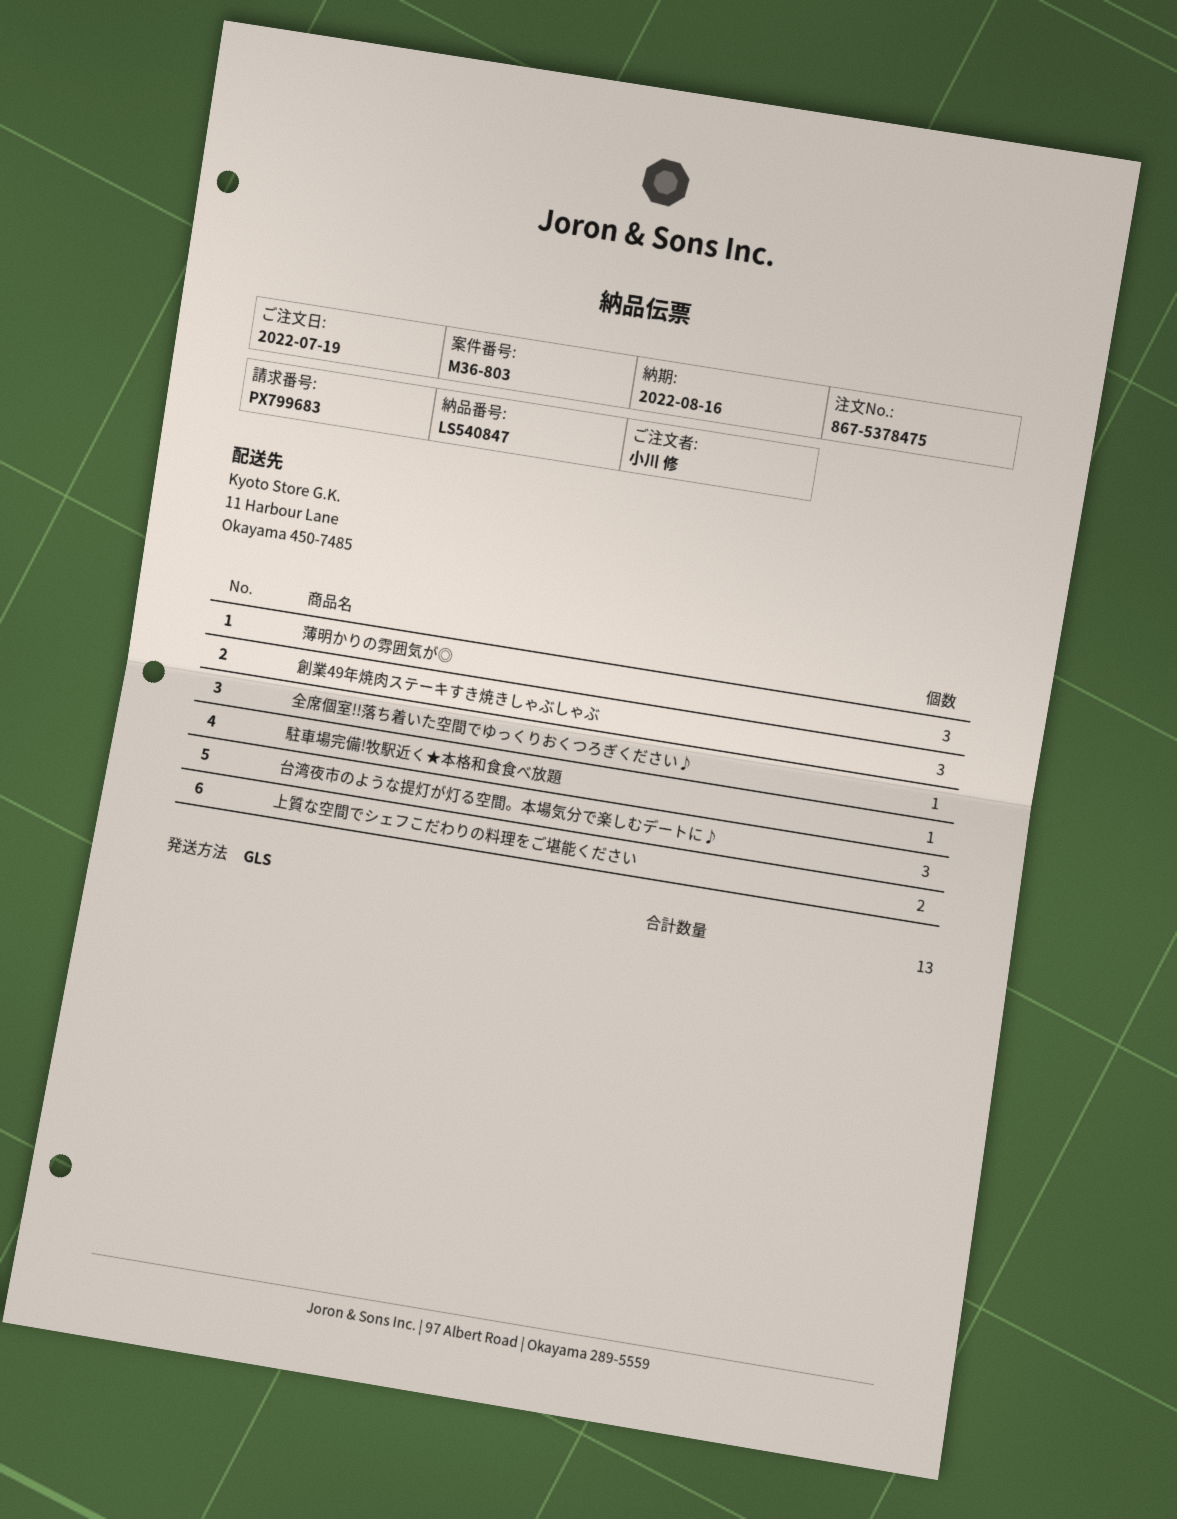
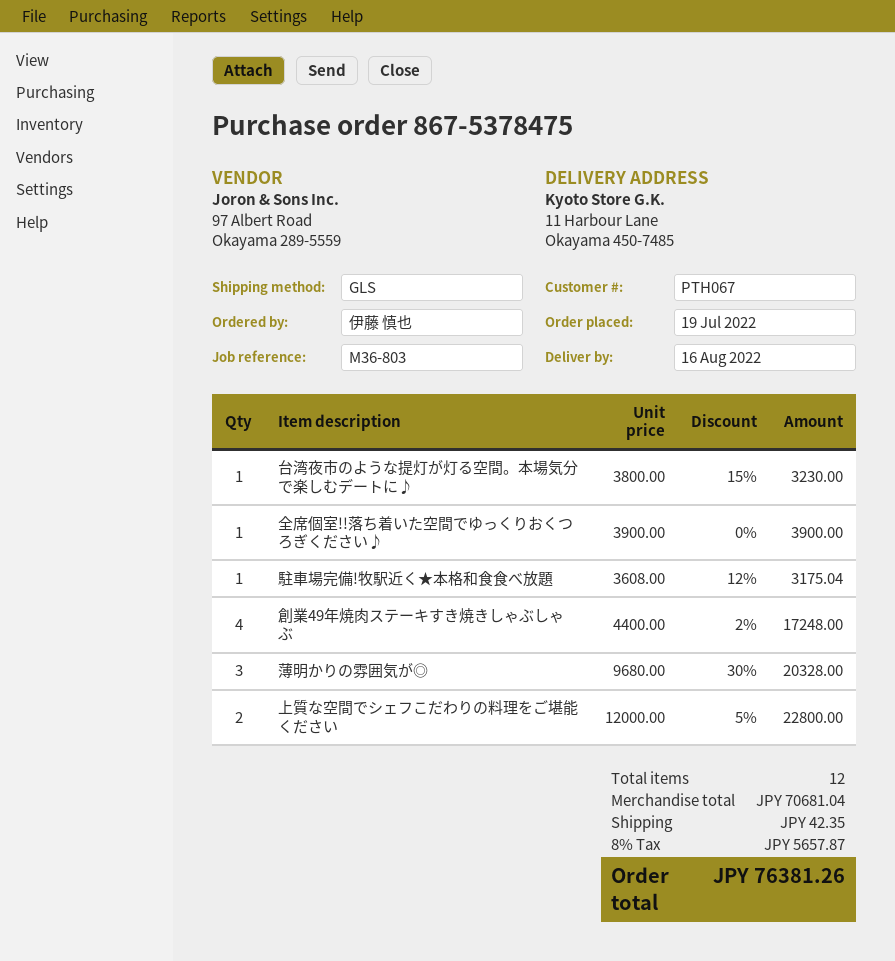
ordered by: 小川 修 -> 伊藤 慎也
創業49年焼肉ステーキすき焼きしゃぶしゃぶ: 3 -> 4
台湾夜市のような提灯が灯る空間。本場気分で楽しむデートに♪: 3 -> 1
total quantity: 13 -> 12

